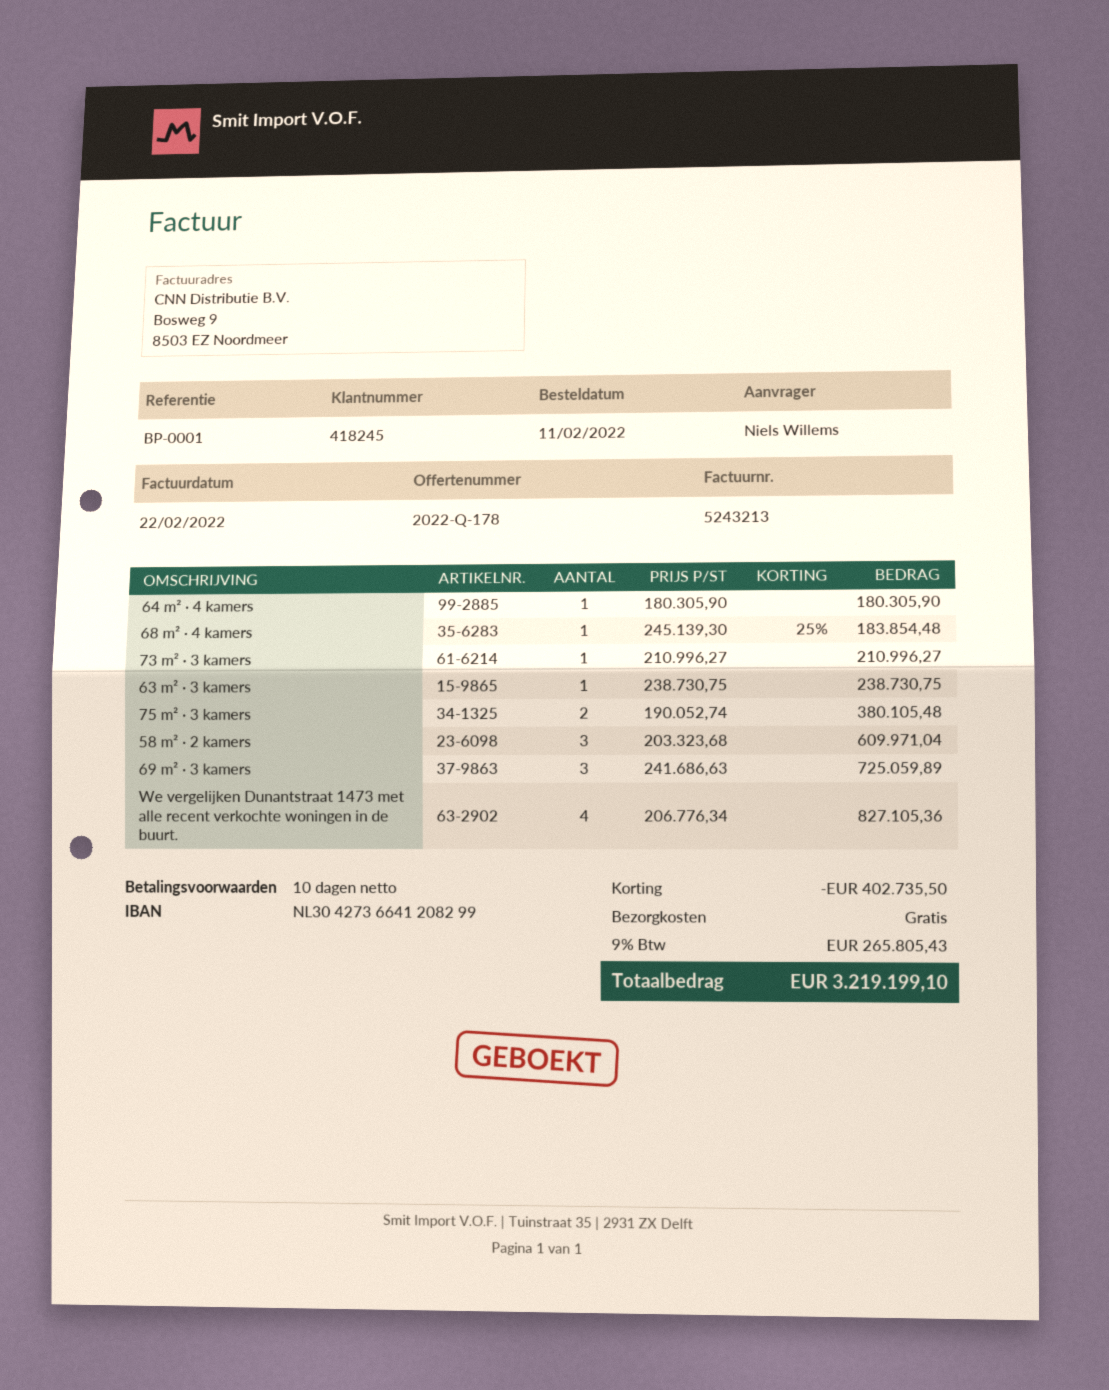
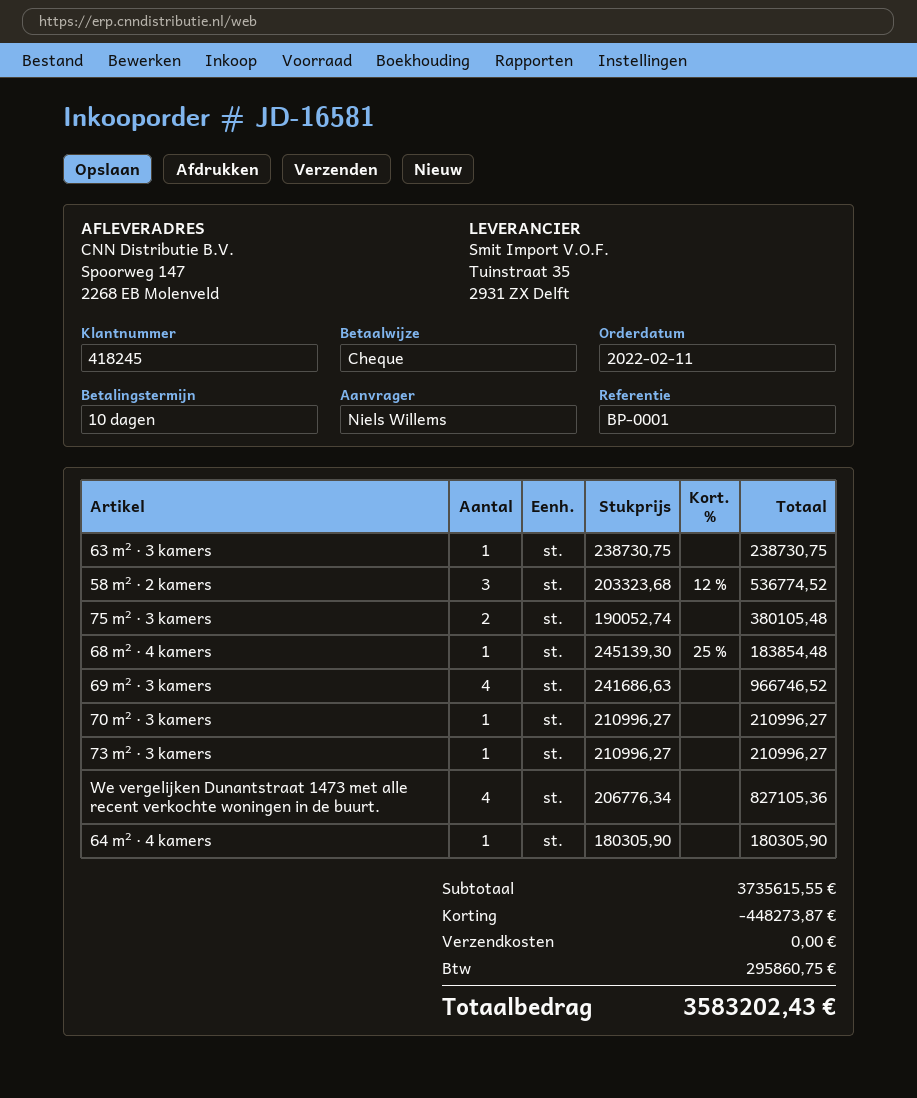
58 m² · 2 kamers: 3 x 203323.68 = 609971.04 -> 3 x 203323.68 - 12% = 536774.52
69 m² · 3 kamers: 3 x 241686.63 = 725059.89 -> 4 x 241686.63 = 966746.52
70 m² · 3 kamers: none -> 1 x 210996.27 = 210996.27
discount: 402735.50 -> 448273.87
tax: 265805.43 -> 295860.75
total: 3219199.10 -> 3583202.43

